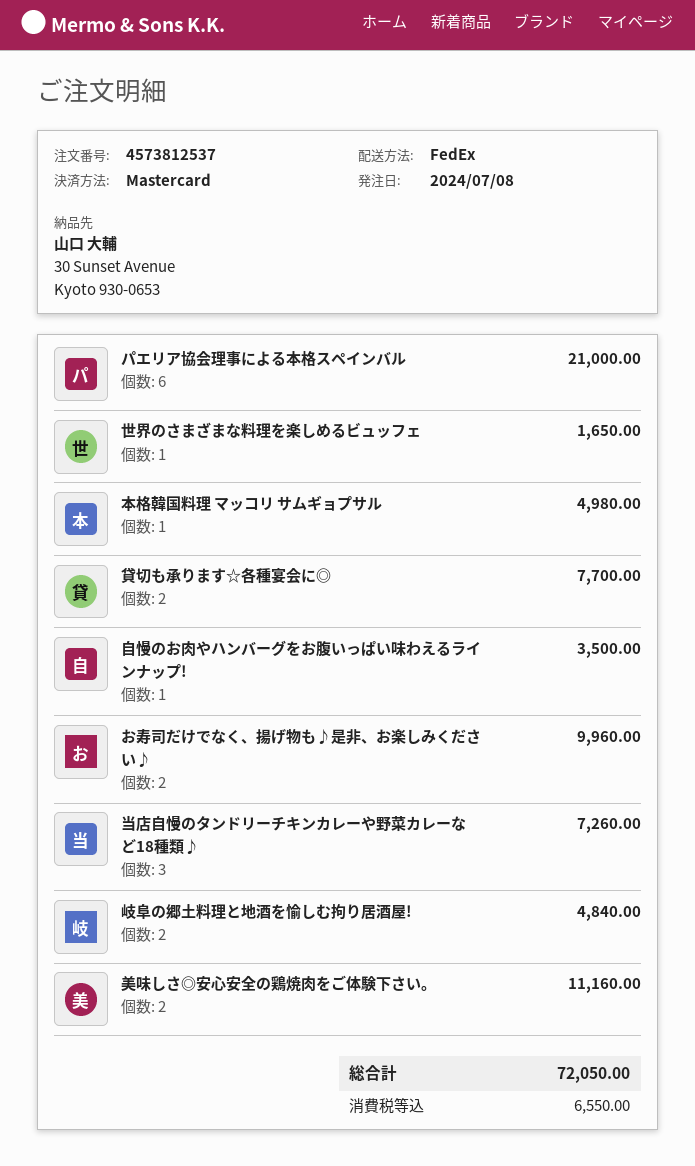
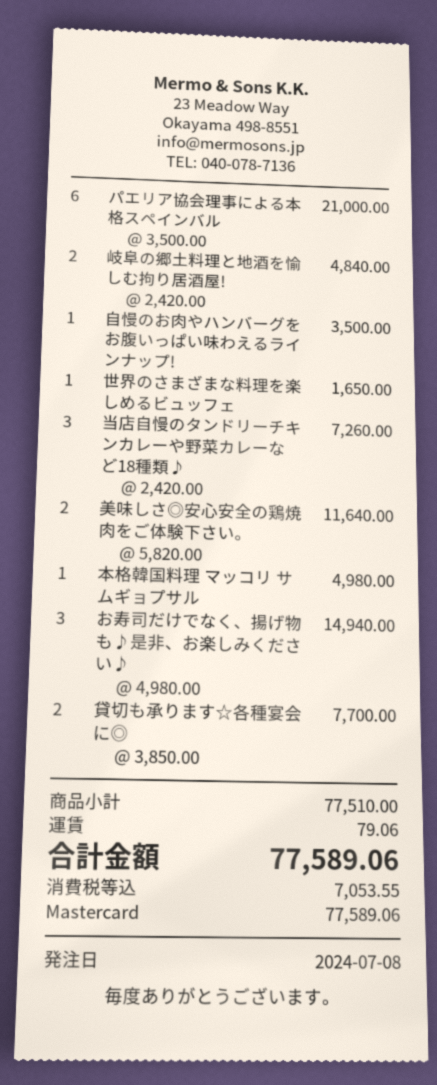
お寿司だけでなく、揚げ物も♪是非、お楽しみください♪: 2 for 9960.00 -> 3 for 14940.00
美味しさ◎安心安全の鶏焼肉をご体験下さい。: 2 for 11160.00 -> 2 for 11640.00
shipping: none -> 79.06
tax: 6550.00 -> 7053.55
total: 72050.00 -> 77589.06

